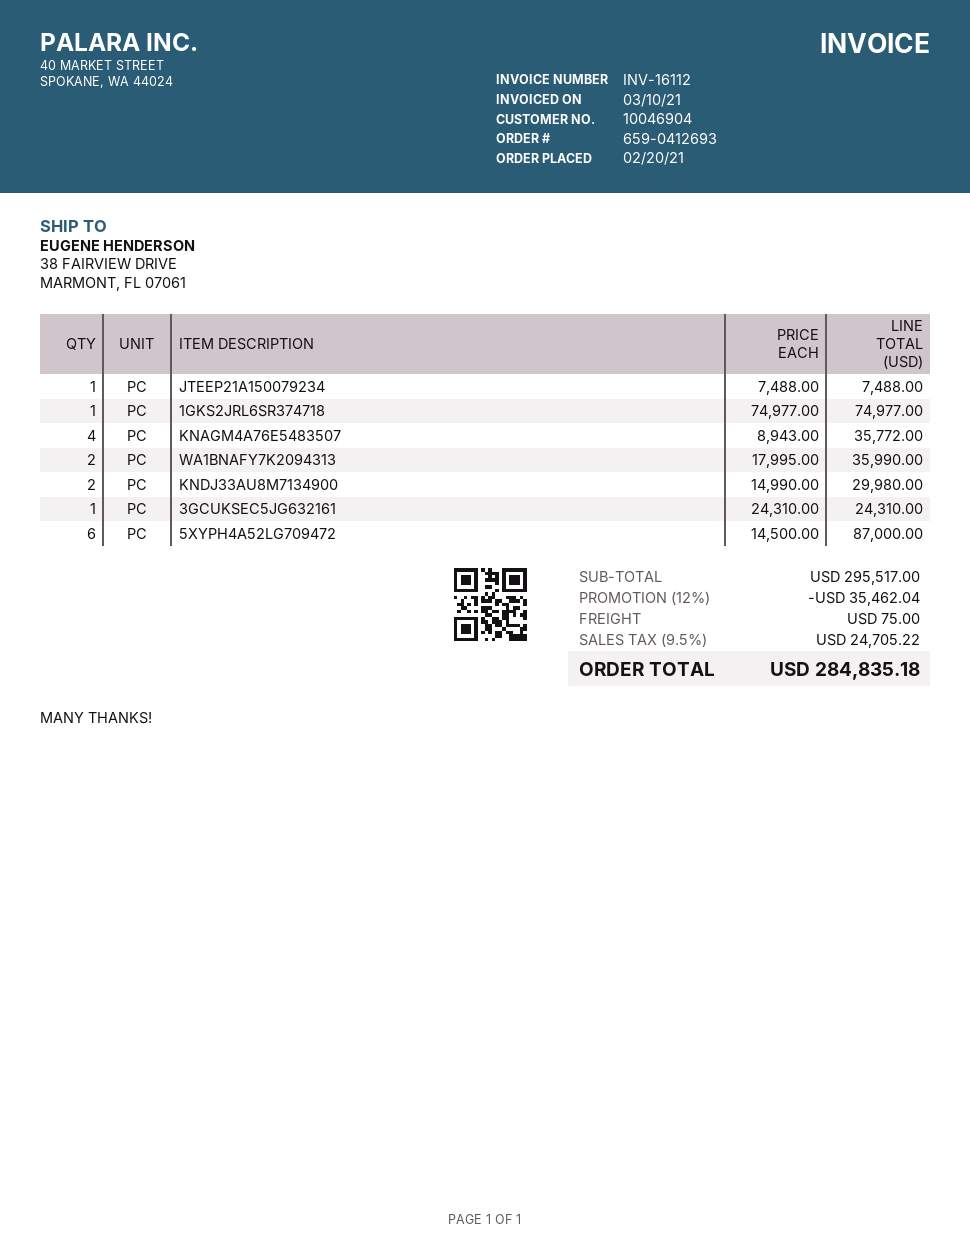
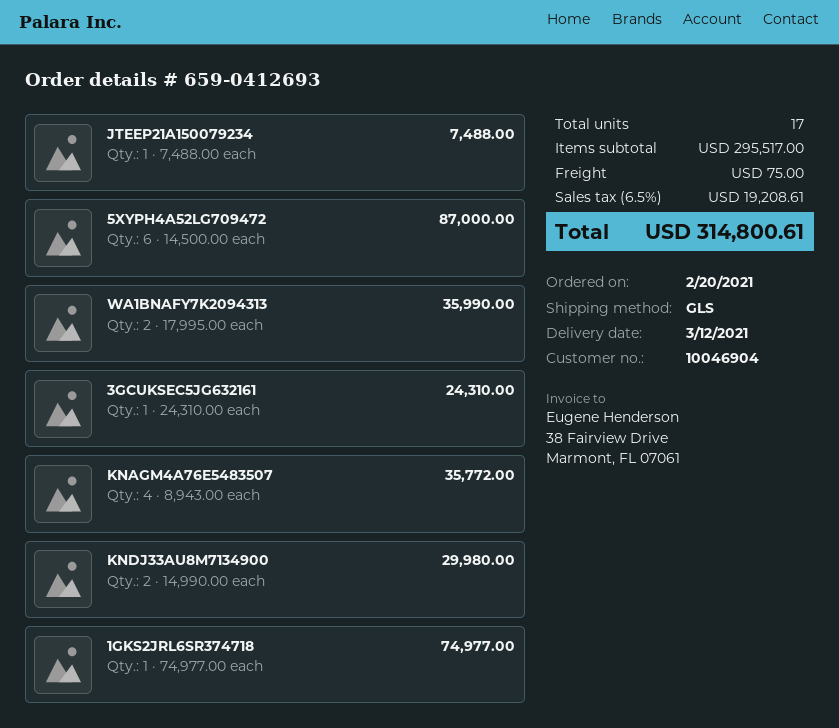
discount: 12% = 35462.04 -> none
tax: 9.5% = 24705.22 -> 6.5% = 19208.61
total: 284835.18 -> 314800.61

